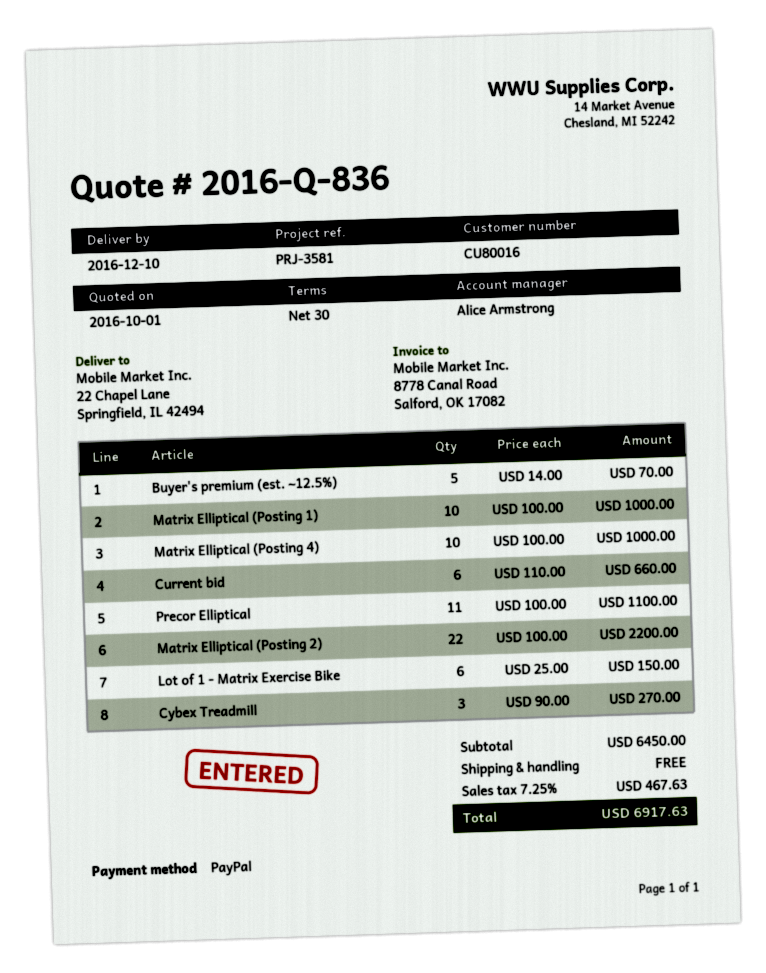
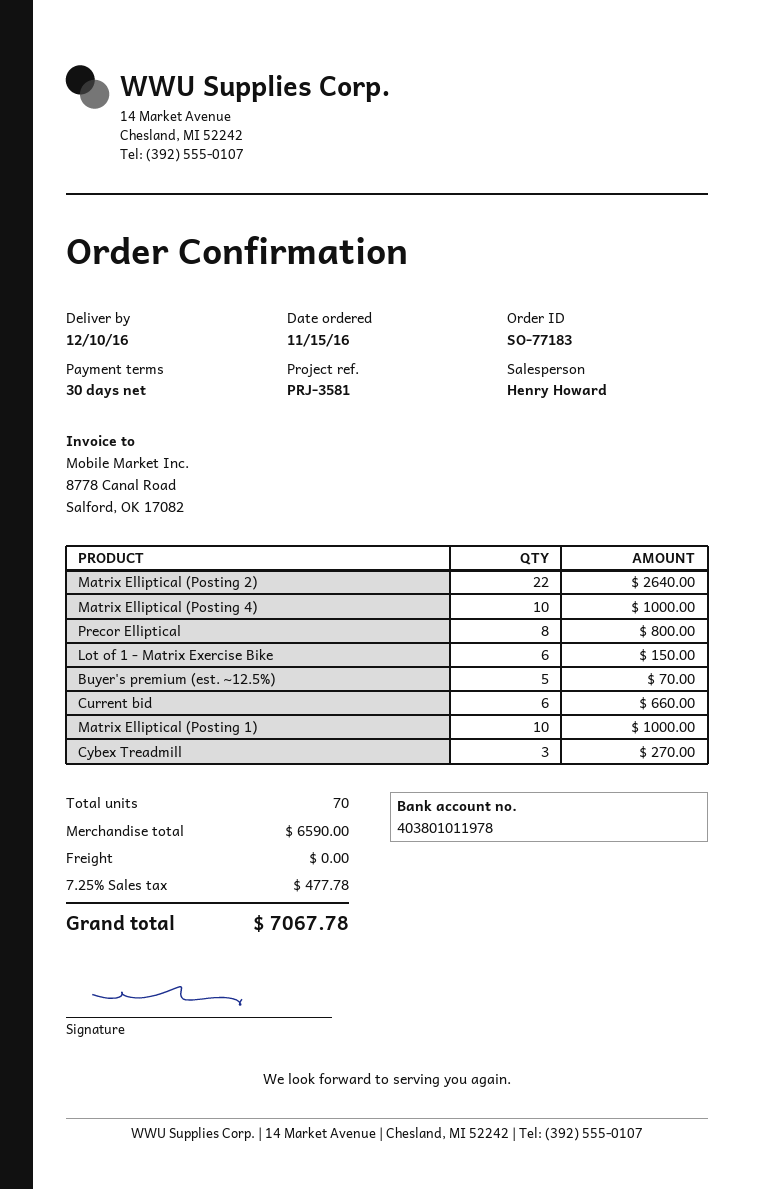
sales rep: Alice Armstrong -> Henry Howard
Precor Elliptical: 11 for 1100.00 -> 8 for 800.00
Matrix Elliptical (Posting 2): 22 for 2200.00 -> 22 for 2640.00
subtotal: 6450.00 -> 6590.00
tax: 7.25% = 467.63 -> 7.25% = 477.78
total: 6917.63 -> 7067.78

